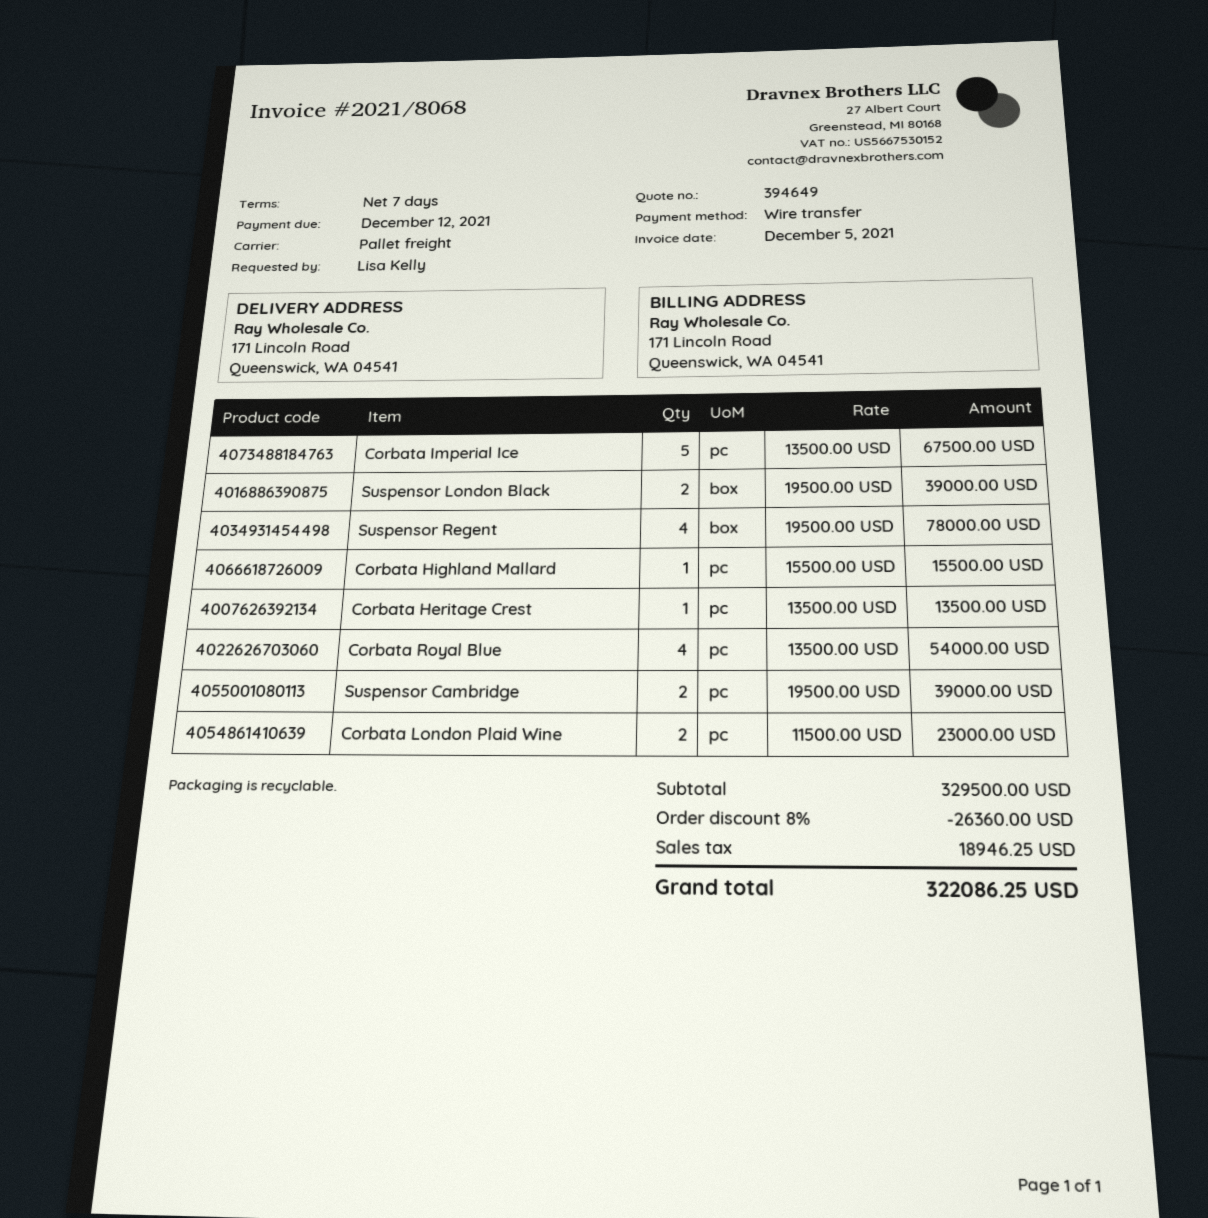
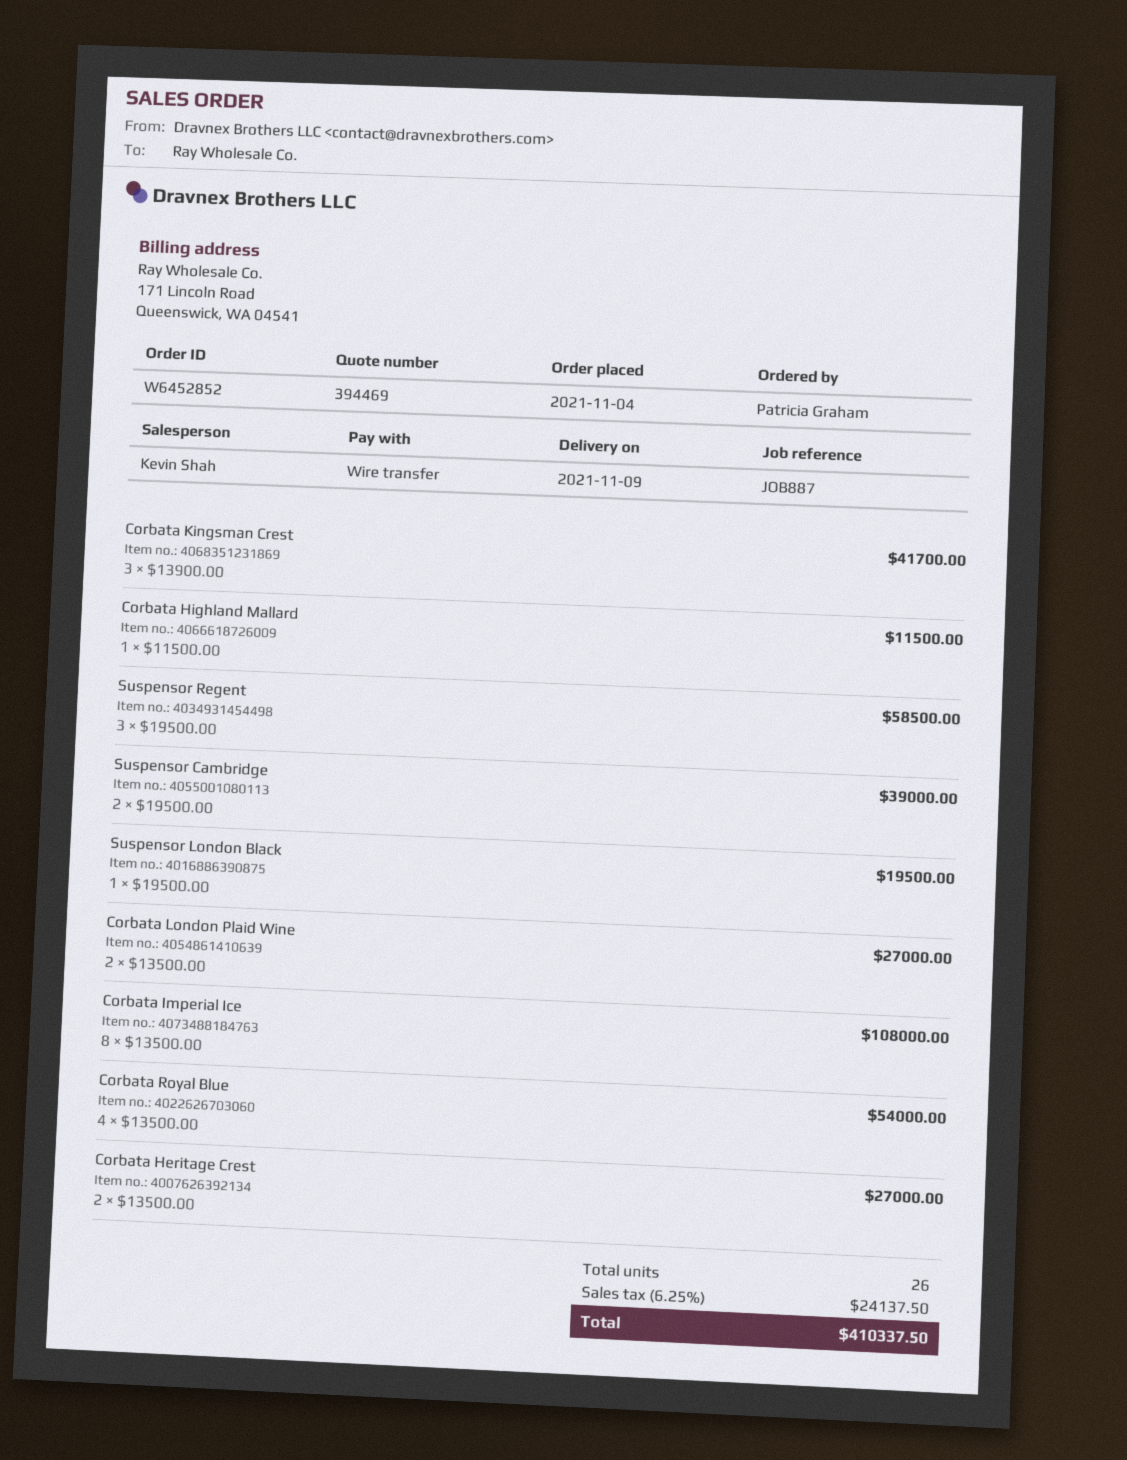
quote number: 394649 -> 394469
ordered by: Lisa Kelly -> Patricia Graham
Corbata Imperial Ice: 5 x 13500.00 = 67500.00 -> 8 x 13500.00 = 108000.00
Suspensor London Black: 2 x 19500.00 = 39000.00 -> 1 x 19500.00 = 19500.00
Suspensor Regent: 4 x 19500.00 = 78000.00 -> 3 x 19500.00 = 58500.00
Corbata Highland Mallard: 1 x 15500.00 = 15500.00 -> 1 x 11500.00 = 11500.00
Corbata Heritage Crest: 1 x 13500.00 = 13500.00 -> 2 x 13500.00 = 27000.00
Corbata London Plaid Wine: 2 x 11500.00 = 23000.00 -> 2 x 13500.00 = 27000.00
Corbata Kingsman Crest: none -> 3 x 13900.00 = 41700.00
discount: 8% = 26360.00 -> none
tax: 18946.25 -> 24137.50
total: 322086.25 -> 410337.50

